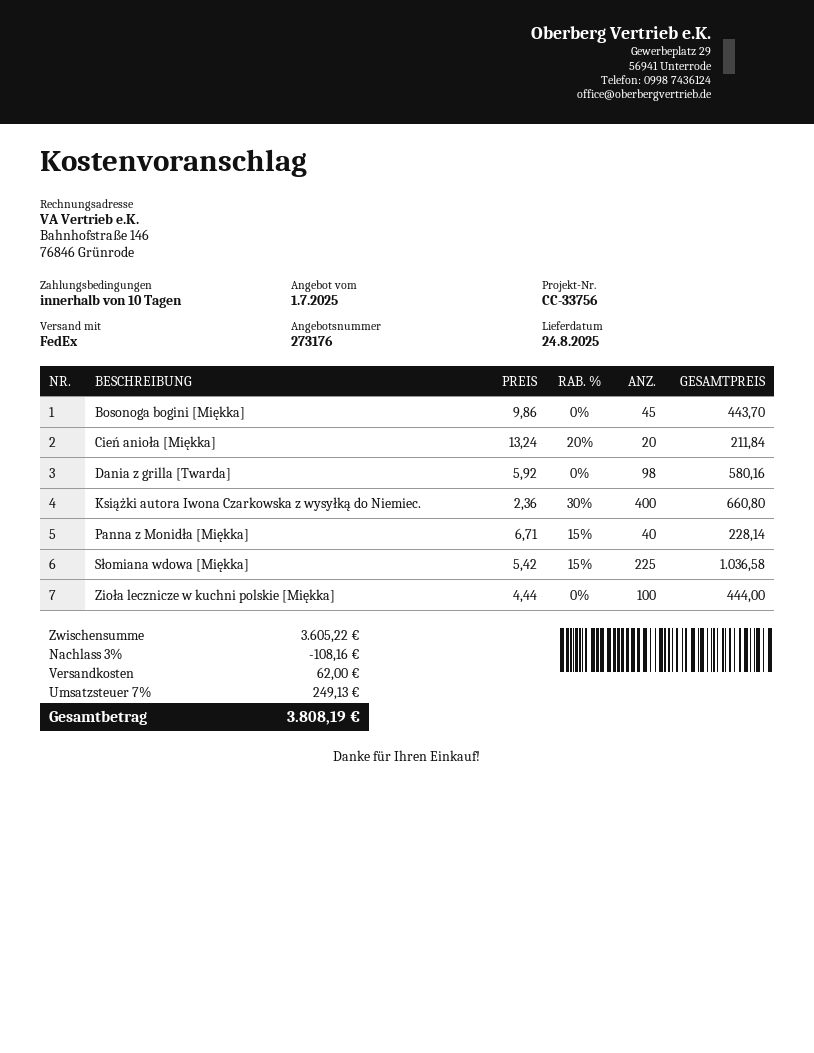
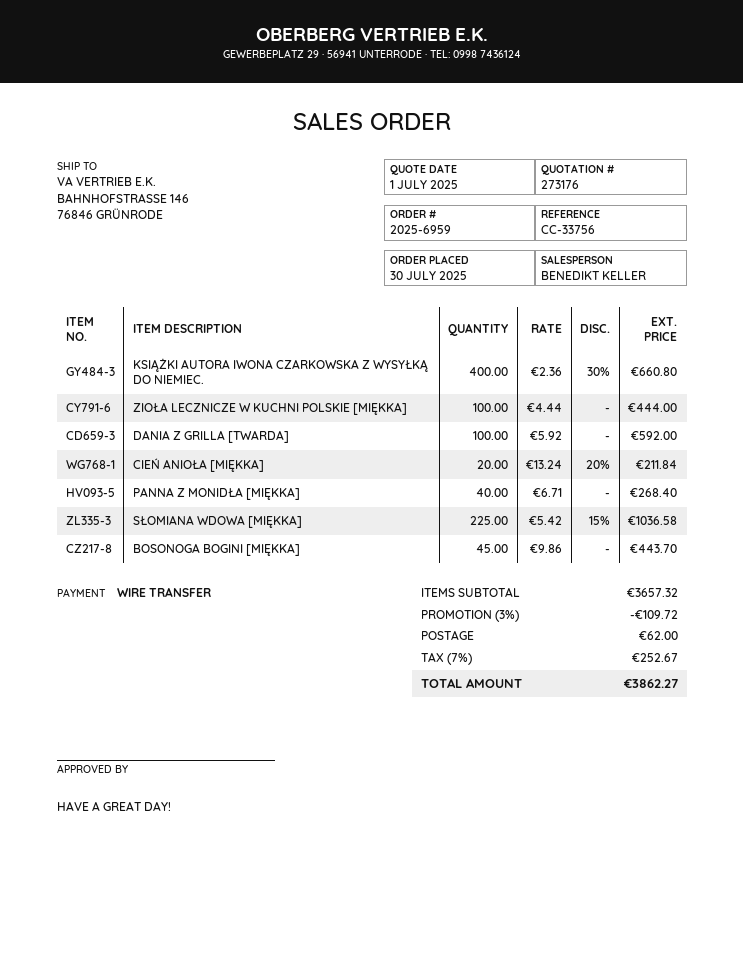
Dania z grilla [Twarda]: 98 x 5.92 = 580.16 -> 100 x 5.92 = 592.00
Panna z Monidła [Miękka]: 40 x 6.71 - 15% = 228.14 -> 40 x 6.71 = 268.40
subtotal: 3605.22 -> 3657.32
discount: 3% = 108.16 -> 3% = 109.72
tax: 7% = 249.13 -> 7% = 252.67
total: 3808.19 -> 3862.27

